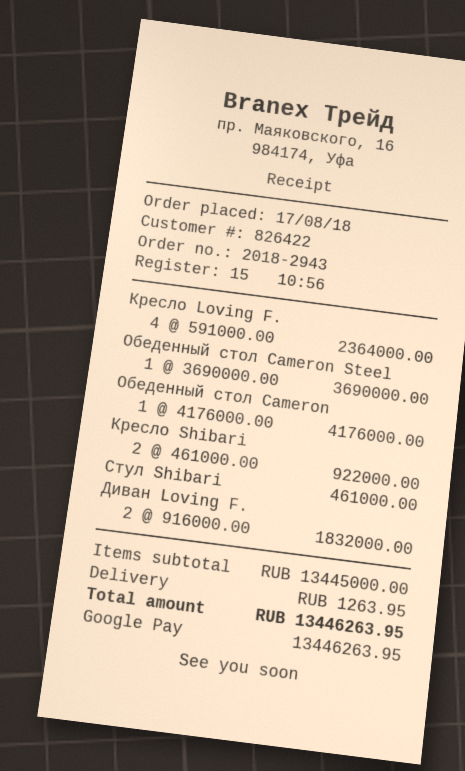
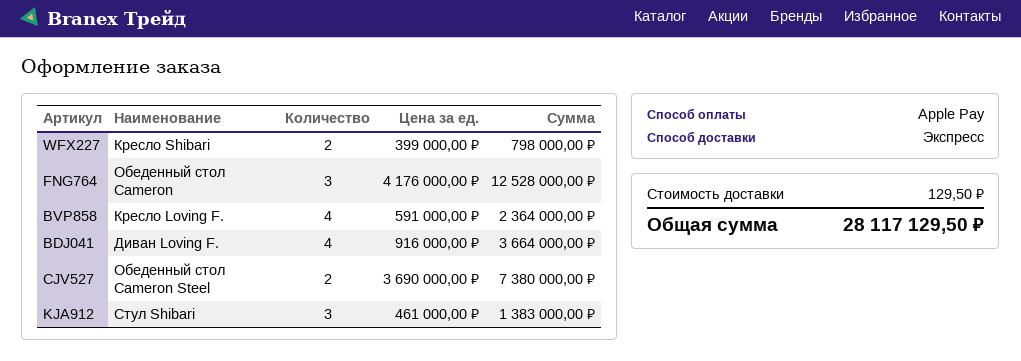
payment method: Google Pay -> Apple Pay
Обеденный стол Cameron Steel: 1 x 3690000.00 = 3690000.00 -> 2 x 3690000.00 = 7380000.00
Обеденный стол Cameron: 1 x 4176000.00 = 4176000.00 -> 3 x 4176000.00 = 12528000.00
Кресло Shibari: 2 x 461000.00 = 922000.00 -> 2 x 399000.00 = 798000.00
Стул Shibari: 1 x 461000.00 = 461000.00 -> 3 x 461000.00 = 1383000.00
Диван Loving F.: 2 x 916000.00 = 1832000.00 -> 4 x 916000.00 = 3664000.00
shipping: 1263.95 -> 129.50
total: 13446263.95 -> 28117129.50

